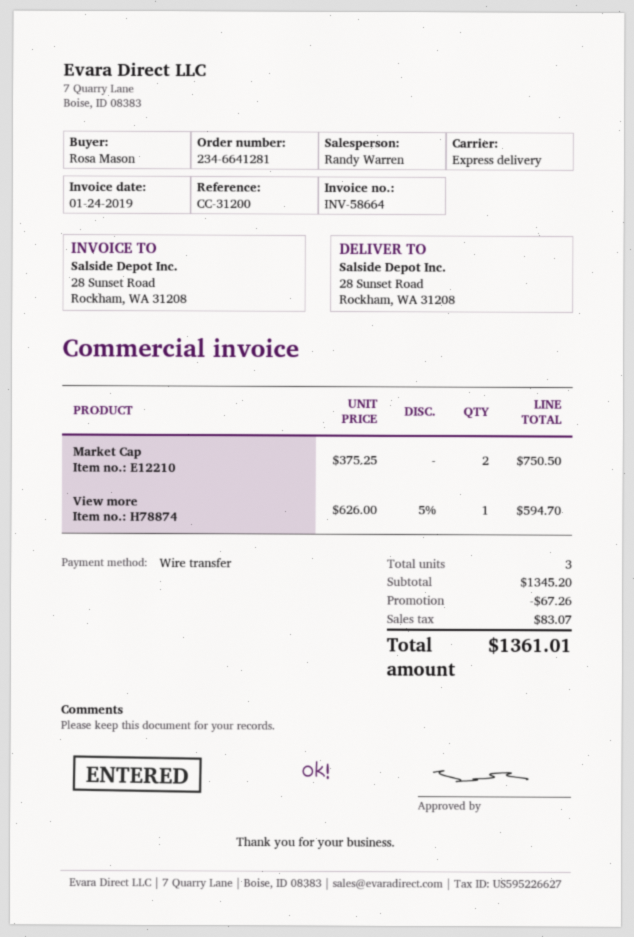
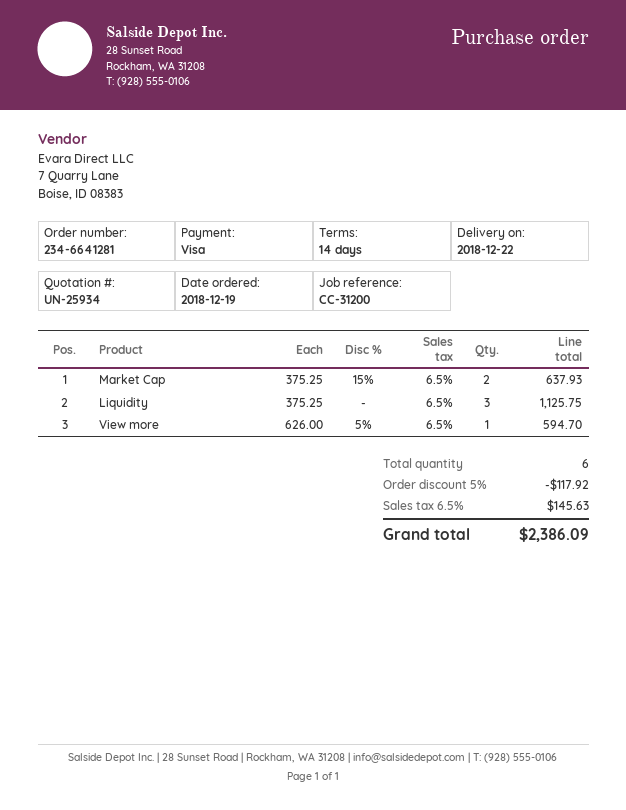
payment method: bank transfer -> Visa
Market Cap: 2 x 375.25 = 750.50 -> 2 x 375.25 - 15% = 637.93
Liquidity: none -> 3 x 375.25 = 1125.75
total quantity: 3 -> 6
discount: 67.26 -> 117.92
tax: 83.07 -> 145.63
total: 1361.01 -> 2386.09

